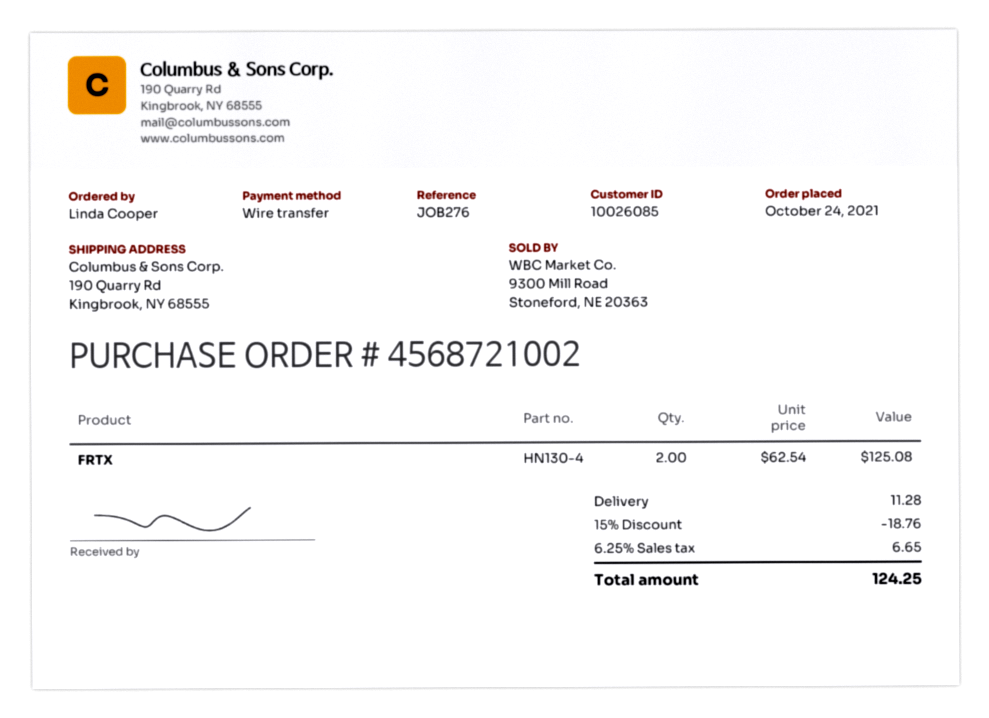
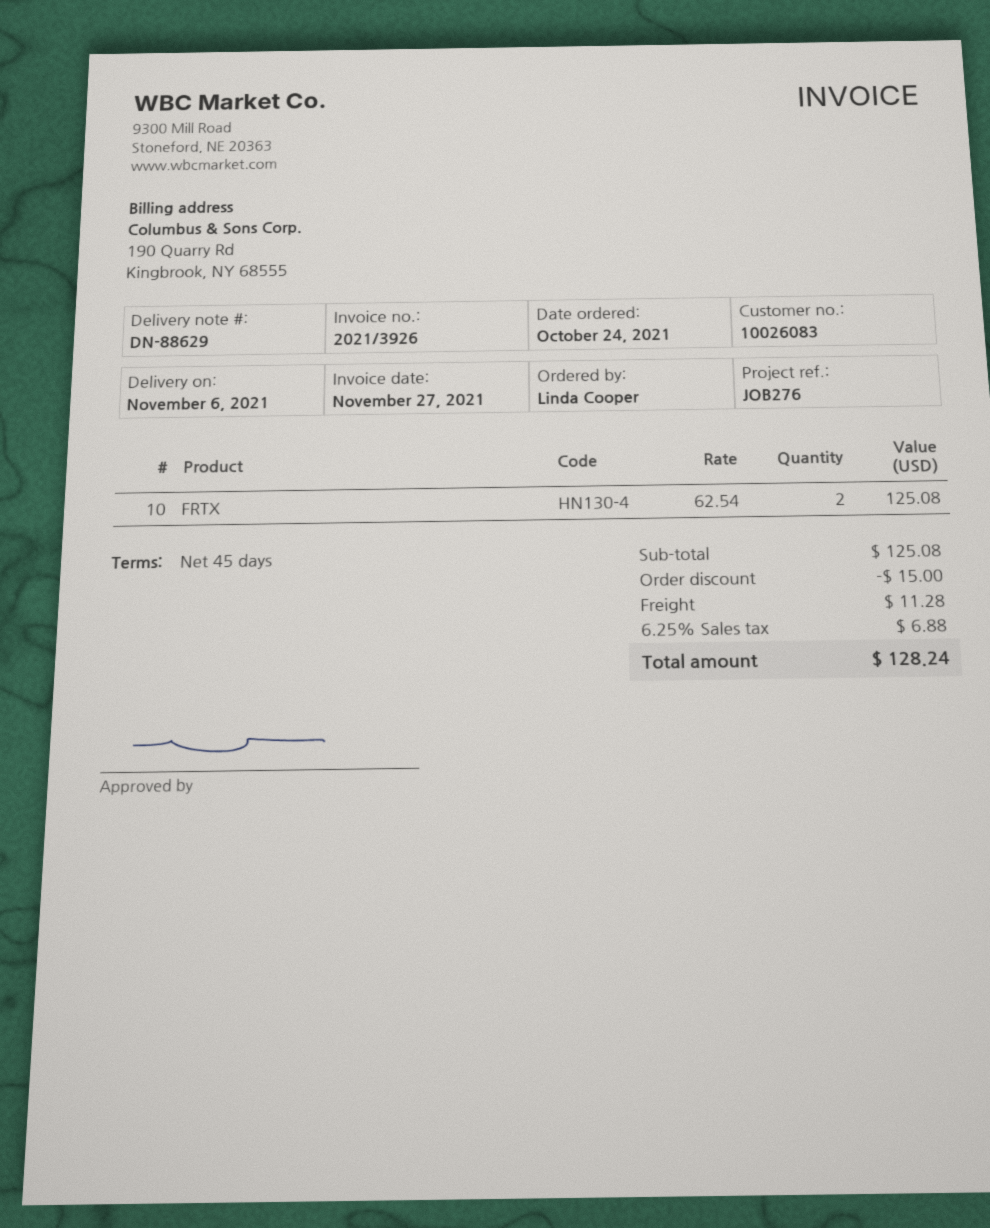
customer number: 10026085 -> 10026083
discount: 18.76 -> 15.00
tax: 6.25% = 6.65 -> 6.25% = 6.88
total: 124.25 -> 128.24

